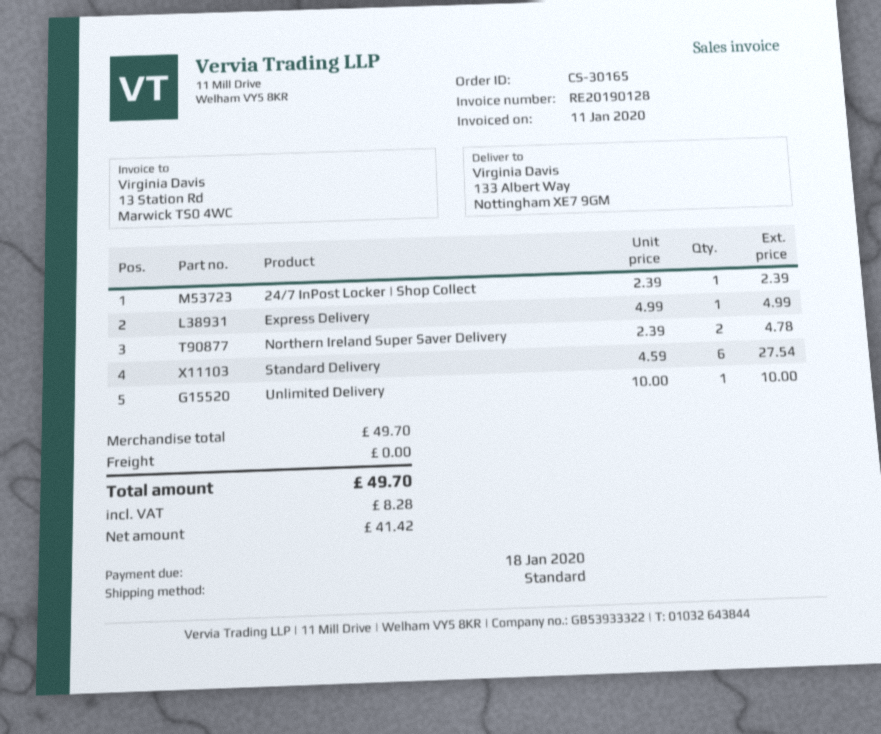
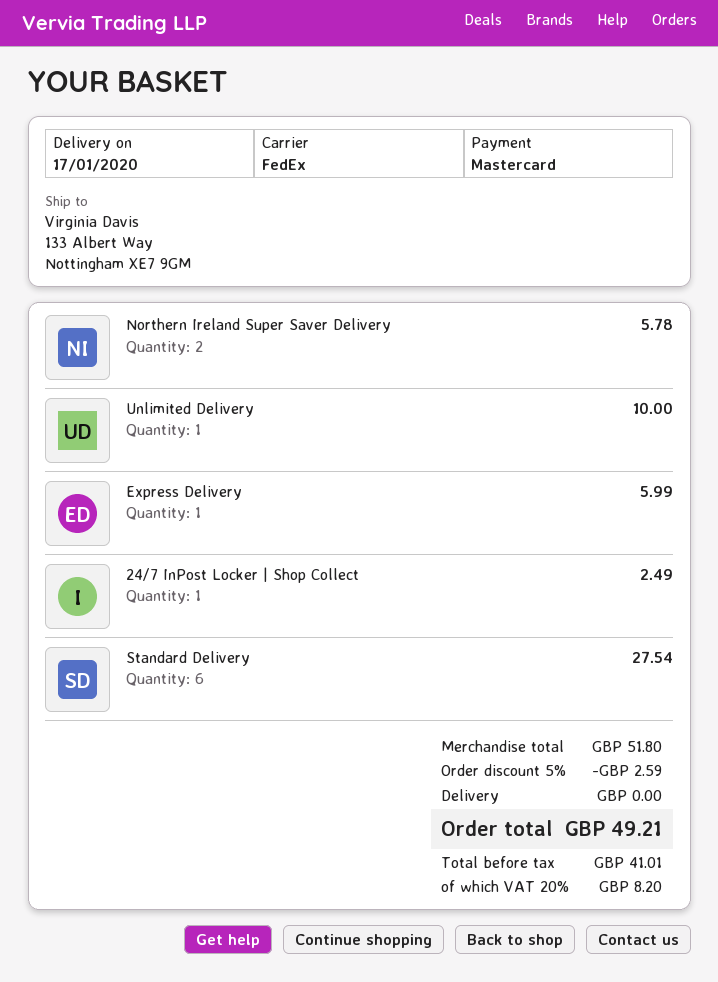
shipping method: standard -> FedEx
24/7 InPost Locker | Shop Collect: 1 for 2.39 -> 1 for 2.49
Express Delivery: 1 for 4.99 -> 1 for 5.99
Northern Ireland Super Saver Delivery: 2 for 4.78 -> 2 for 5.78
subtotal: 49.70 -> 51.80
discount: none -> 5% = 2.59
net: 41.42 -> 41.01
tax: 8.28 -> 8.20
total: 49.70 -> 49.21

